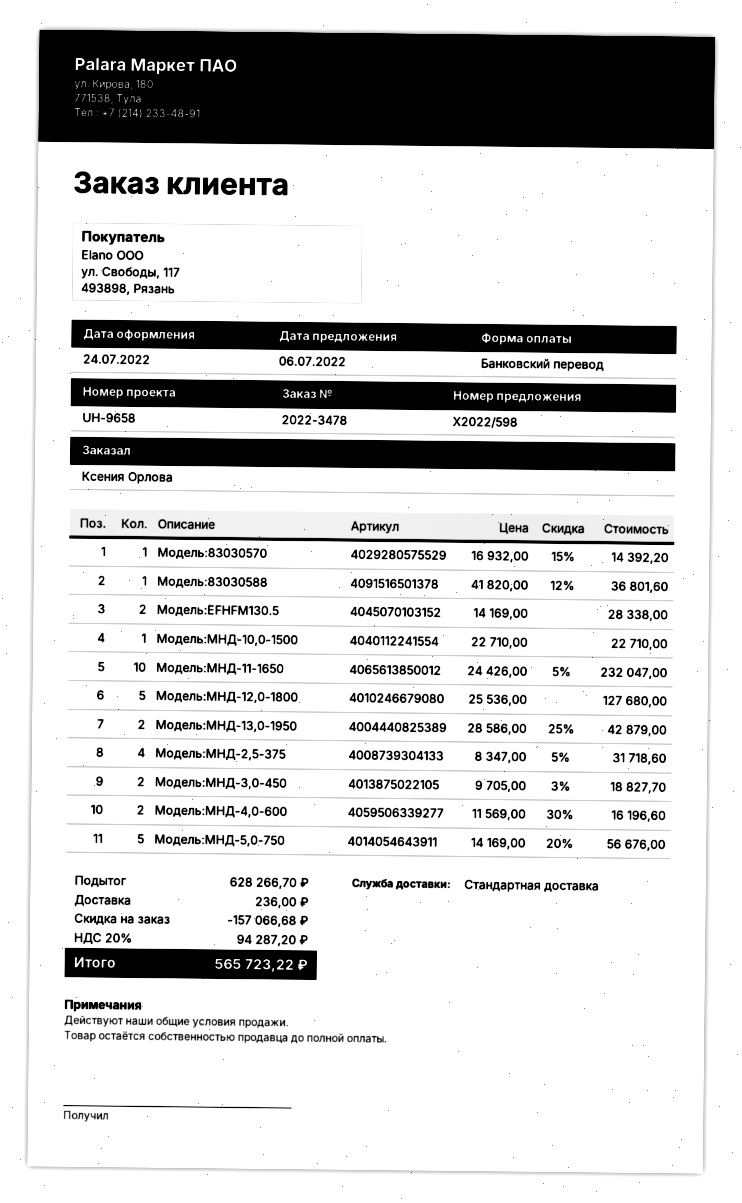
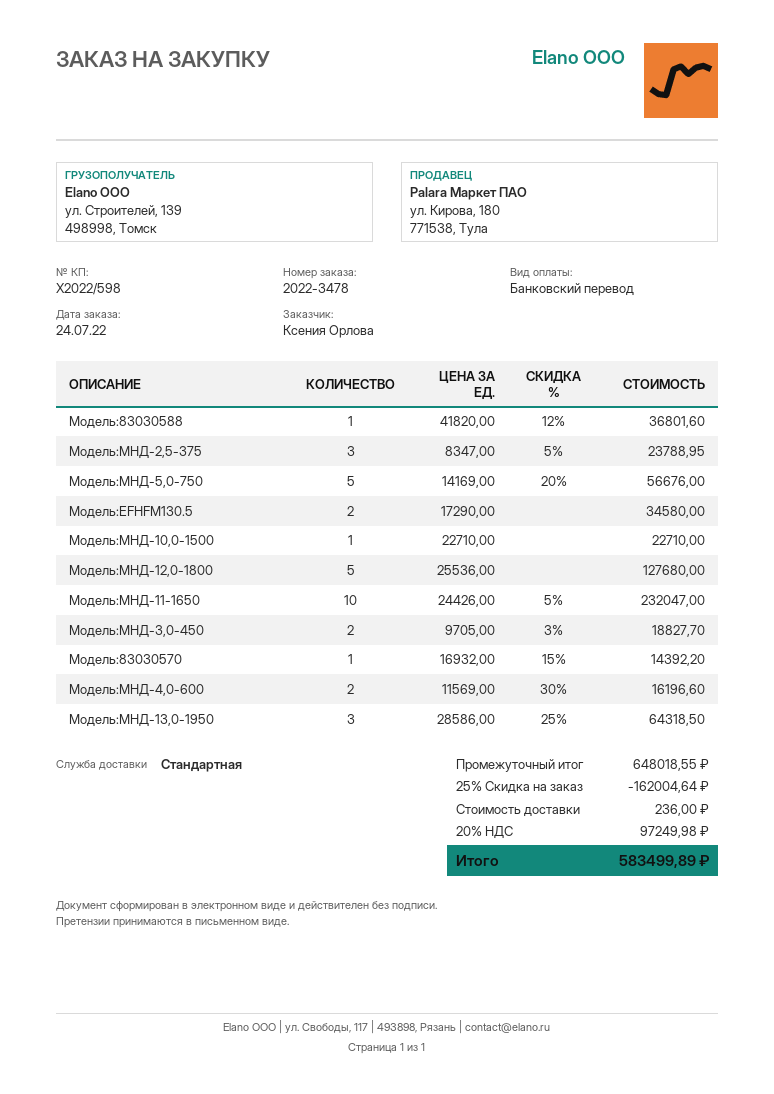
Модель:EFHFM130.5: 2 x 14169.00 = 28338.00 -> 2 x 17290.00 = 34580.00
Модель:МНД-13,0-1950: 2 x 28586.00 - 25% = 42879.00 -> 3 x 28586.00 - 25% = 64318.50
Модель:МНД-2,5-375: 4 x 8347.00 - 5% = 31718.60 -> 3 x 8347.00 - 5% = 23788.95
subtotal: 628266.70 -> 648018.55
discount: 157066.68 -> 162004.64
tax: 20% = 94287.20 -> 20% = 97249.98
total: 565723.22 -> 583499.89

